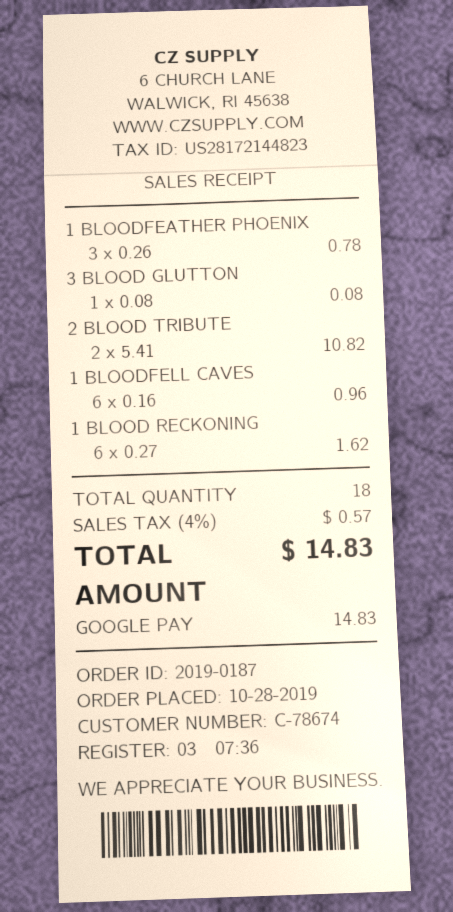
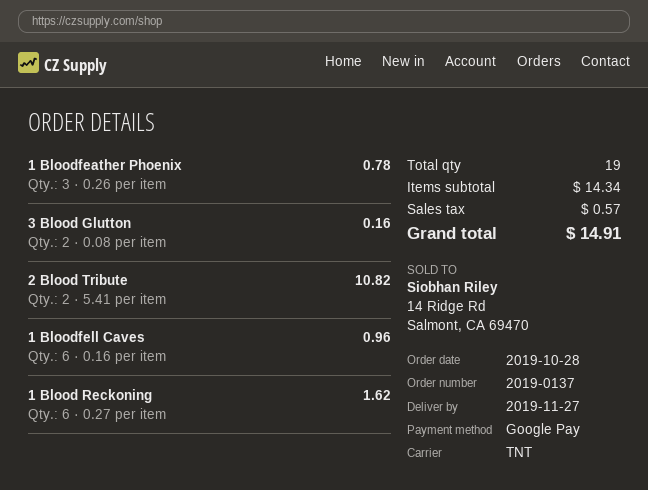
order number: 2019-0187 -> 2019-0137
3 BLOOD GLUTTON: 1 x 0.08 = 0.08 -> 2 x 0.08 = 0.16
total quantity: 18 -> 19
total: 14.83 -> 14.91

